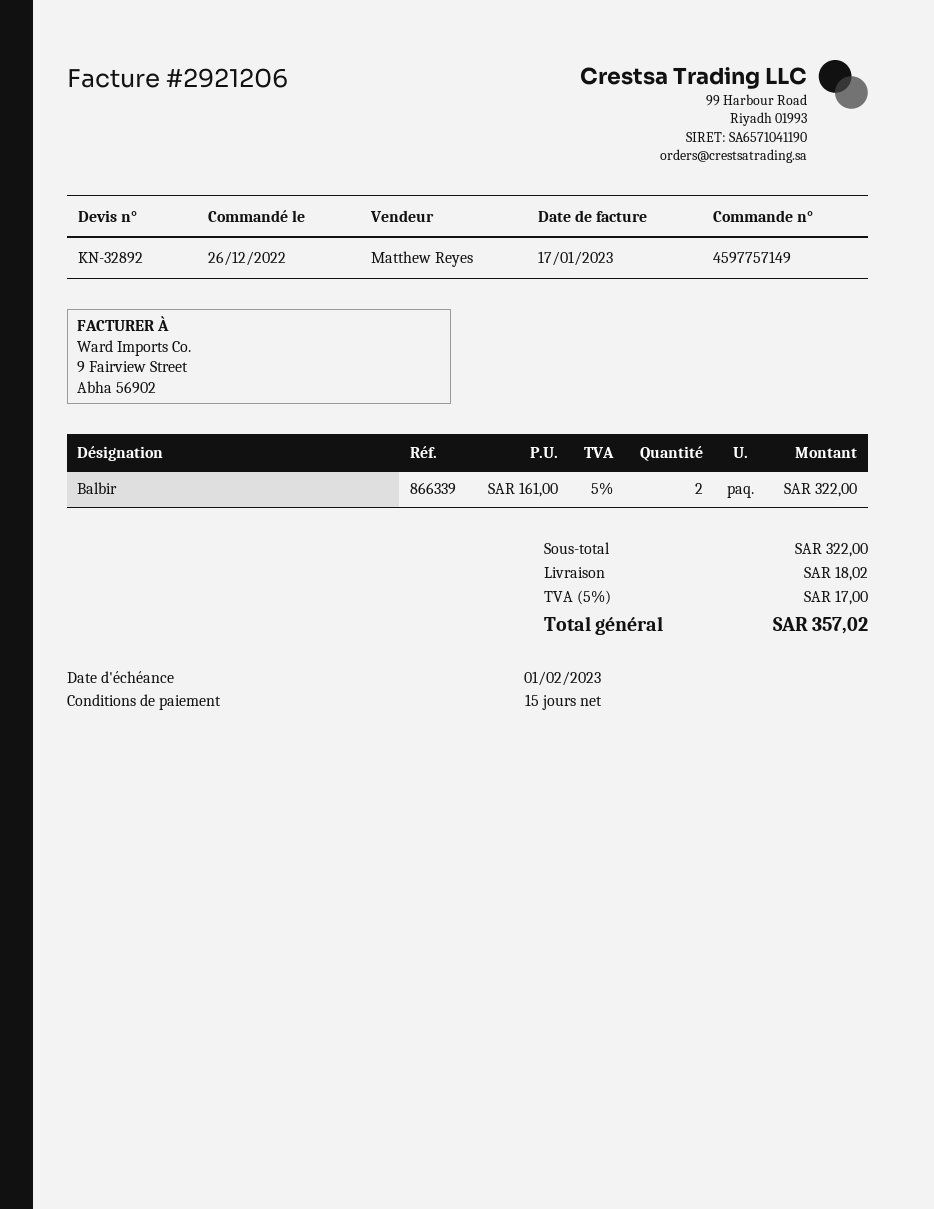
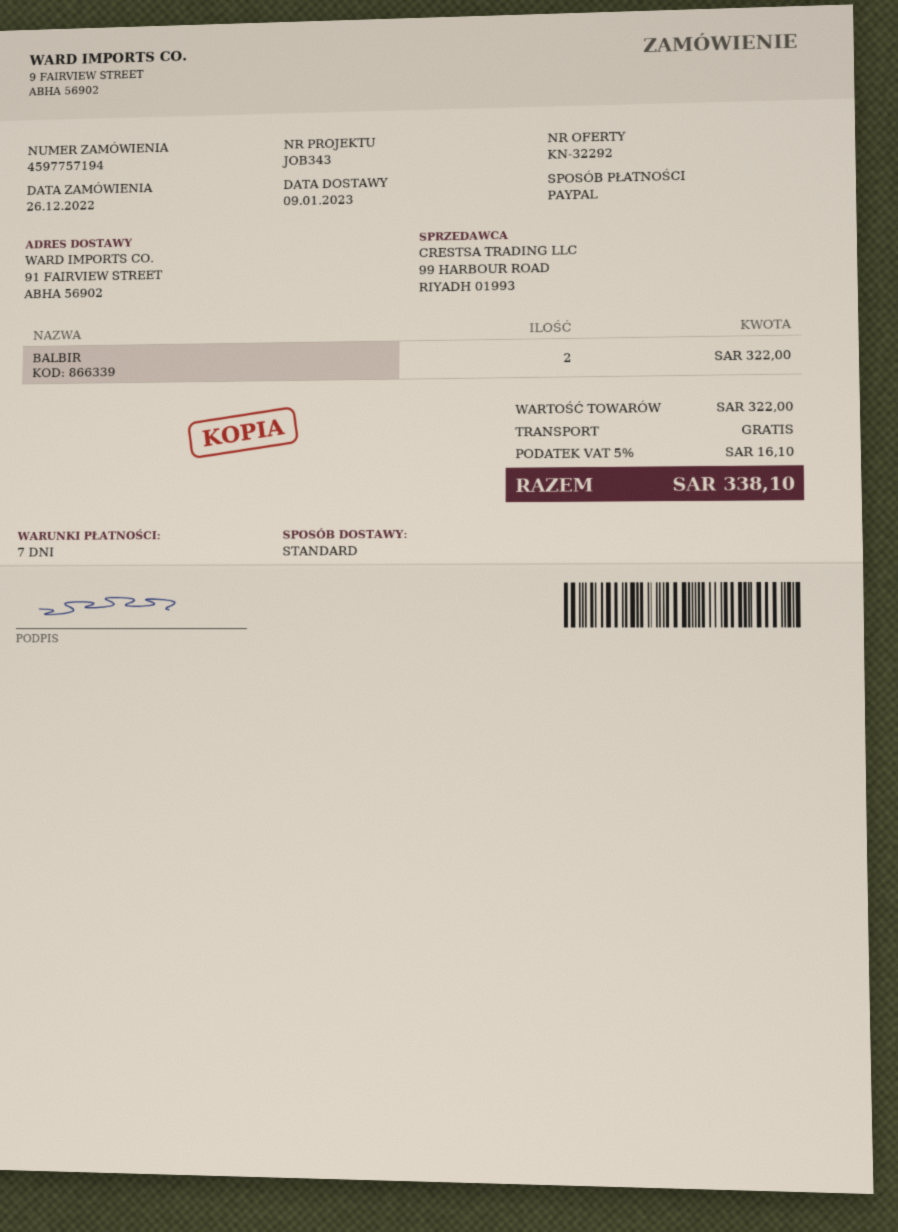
quote number: KN-32892 -> KN-32292
order number: 4597757149 -> 4597757194
payment terms: 15 days -> 7 days
shipping: 18.02 -> 0.00
tax: 5% = 17.00 -> 5% = 16.10
total: 357.02 -> 338.10

